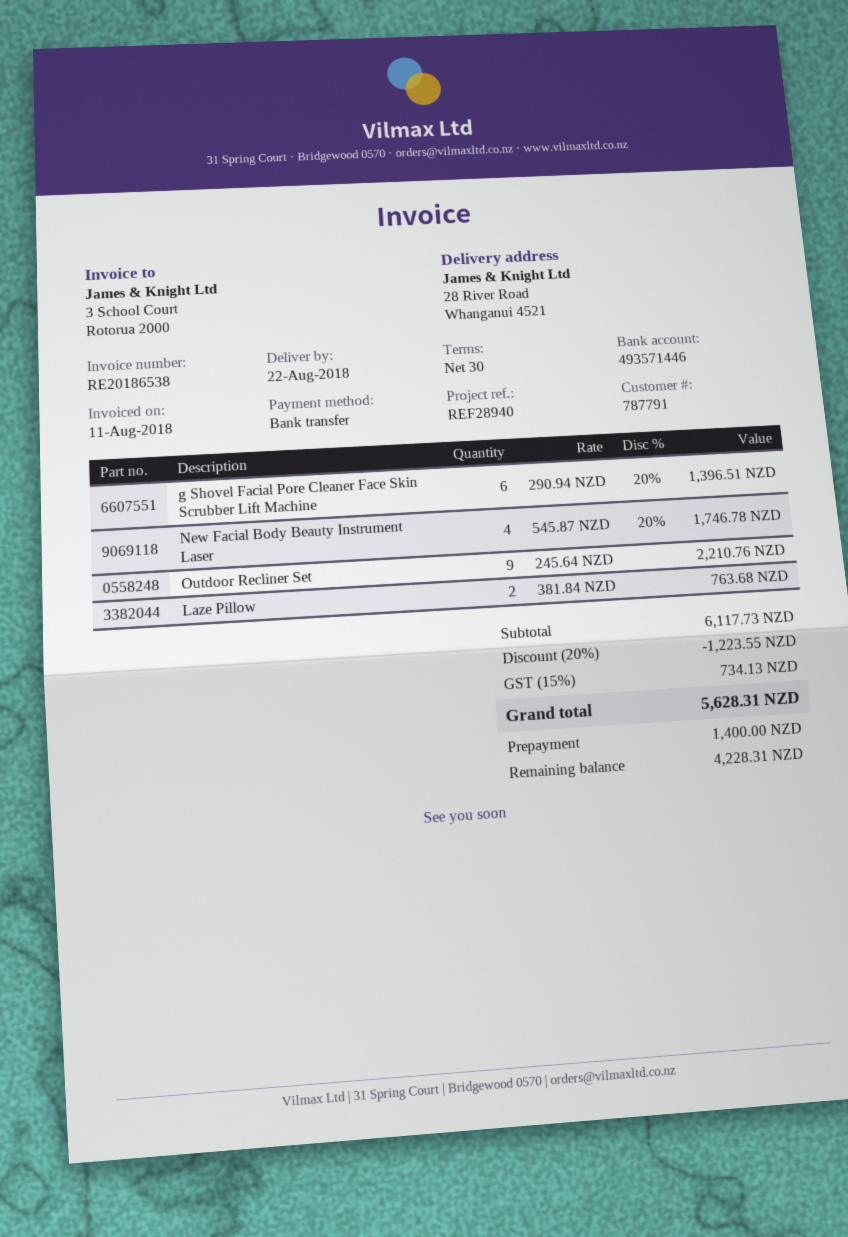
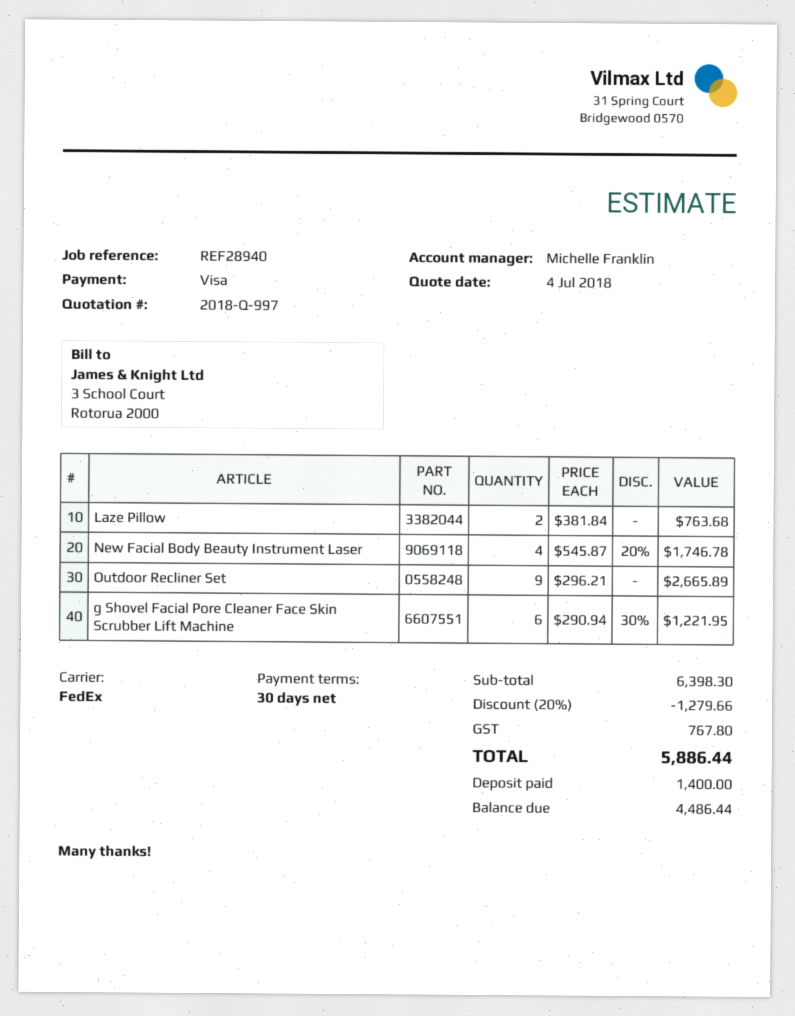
payment method: bank transfer -> Visa
g Shovel Facial Pore Cleaner Face Skin Scrubber Lift Machine: 6 x 290.94 - 20% = 1396.51 -> 6 x 290.94 - 30% = 1221.95
Outdoor Recliner Set: 9 x 245.64 = 2210.76 -> 9 x 296.21 = 2665.89
subtotal: 6117.73 -> 6398.30
discount: 20% = 1223.55 -> 20% = 1279.66
tax: 734.13 -> 767.80
total: 5628.31 -> 5886.44
balance: 4228.31 -> 4486.44

